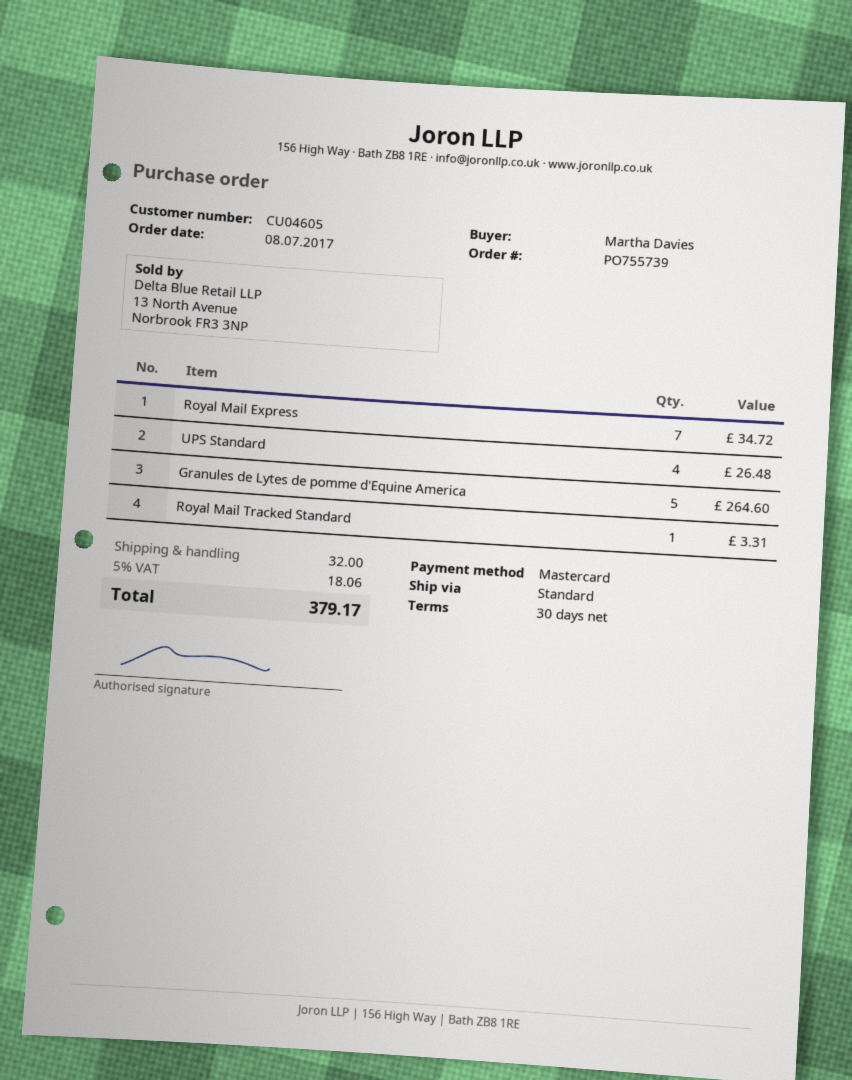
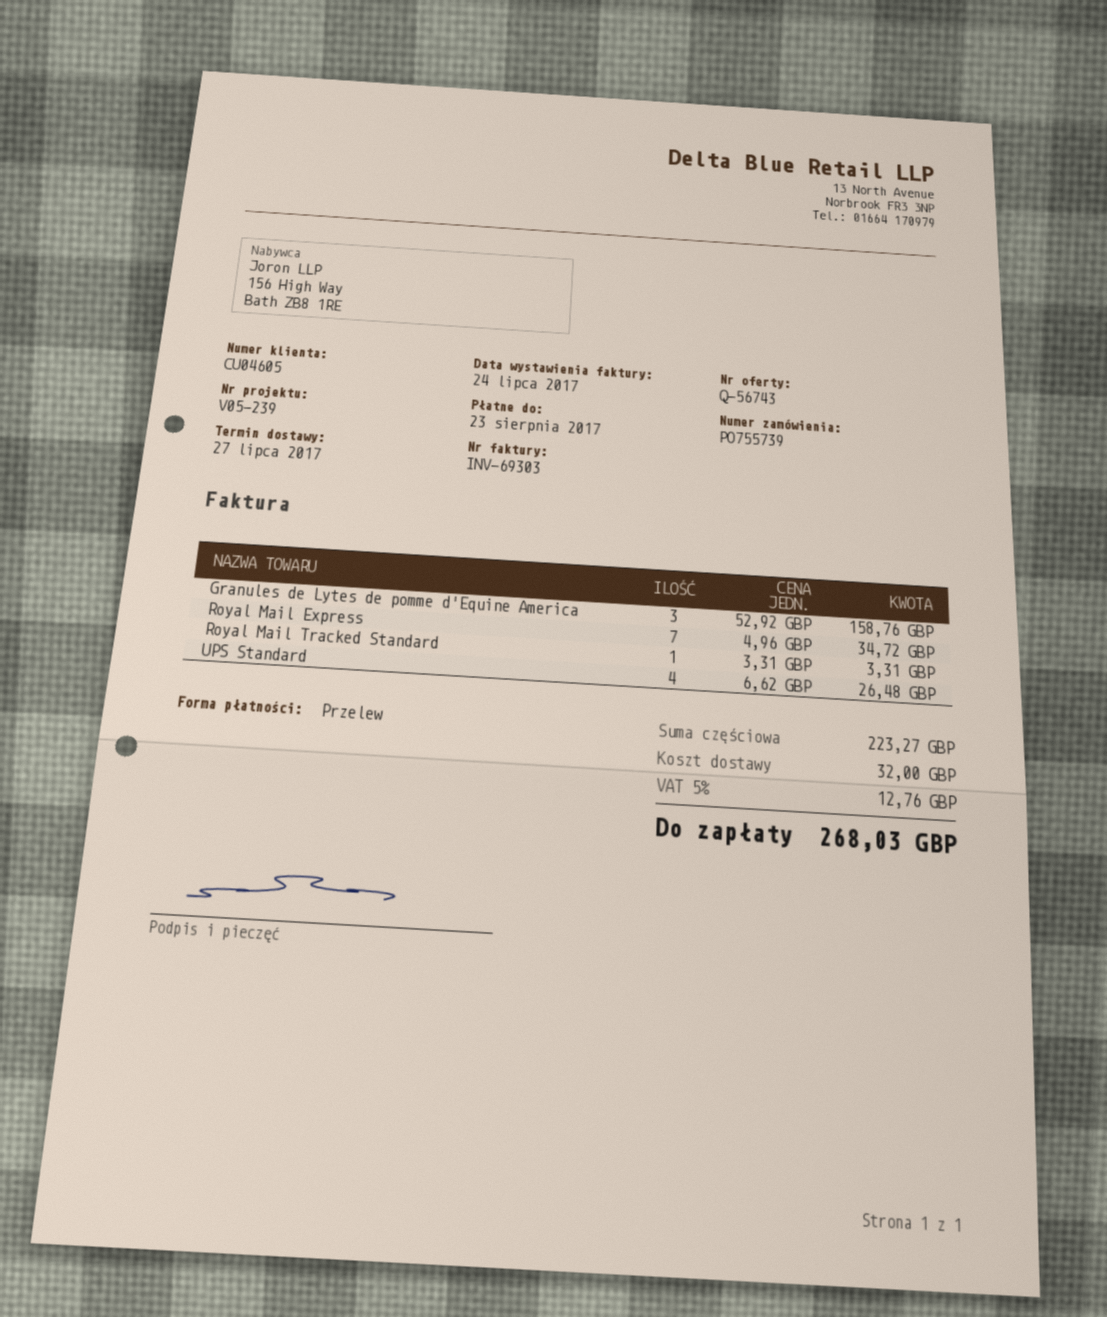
payment method: Mastercard -> bank transfer
Granules de Lytes de pomme d'Equine America: 5 for 264.60 -> 3 for 158.76
tax: 5% = 18.06 -> 5% = 12.76
total: 379.17 -> 268.03

